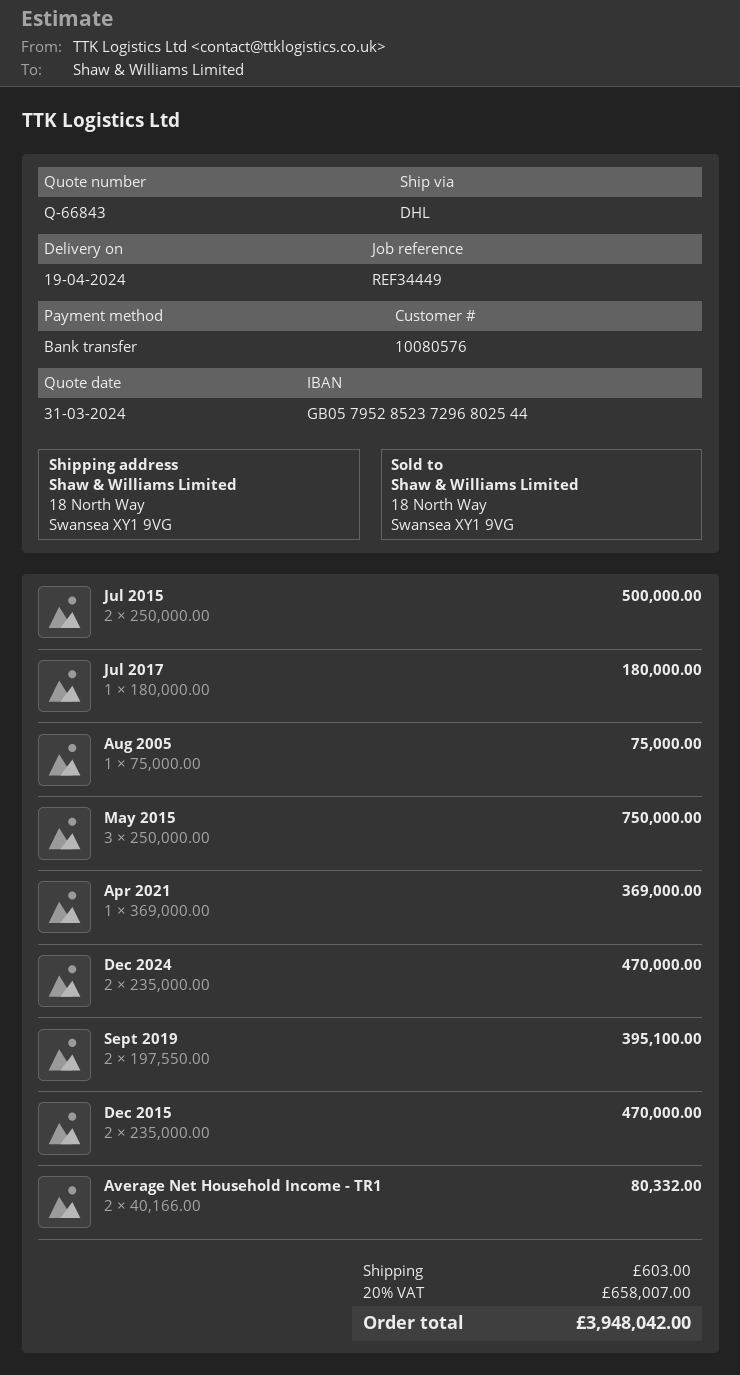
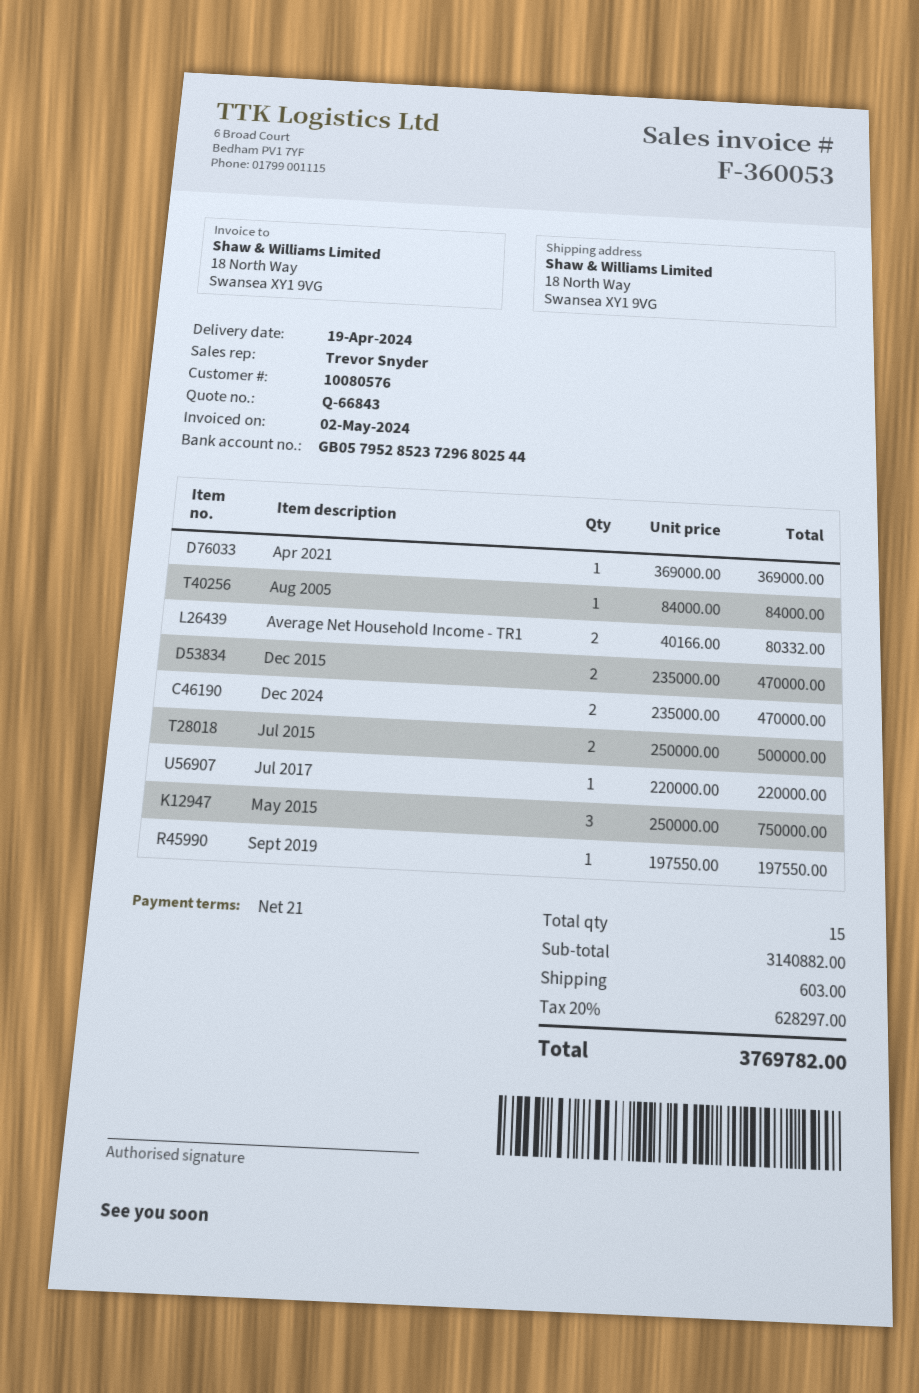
Jul 2017: 1 x 180000.00 = 180000.00 -> 1 x 220000.00 = 220000.00
Aug 2005: 1 x 75000.00 = 75000.00 -> 1 x 84000.00 = 84000.00
Sept 2019: 2 x 197550.00 = 395100.00 -> 1 x 197550.00 = 197550.00
tax: 20% = 658007.00 -> 20% = 628297.00
total: 3948042.00 -> 3769782.00

